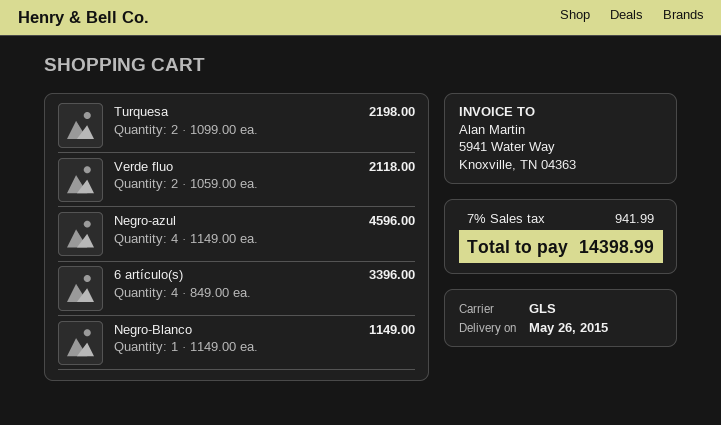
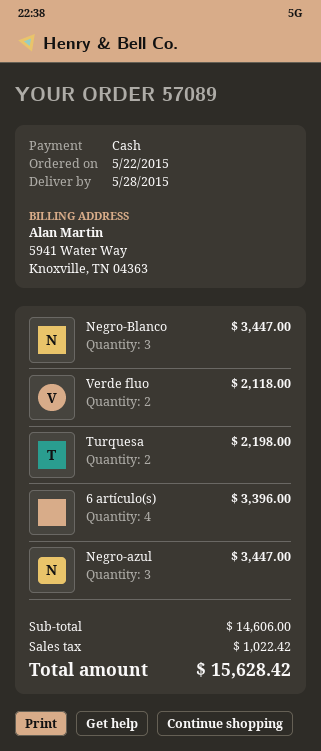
delivery date: 2015-05-26 -> 2015-05-28
Negro-azul: 4 for 4596.00 -> 3 for 3447.00
Negro-Blanco: 1 for 1149.00 -> 3 for 3447.00
tax: 941.99 -> 1022.42
total: 14398.99 -> 15628.42

